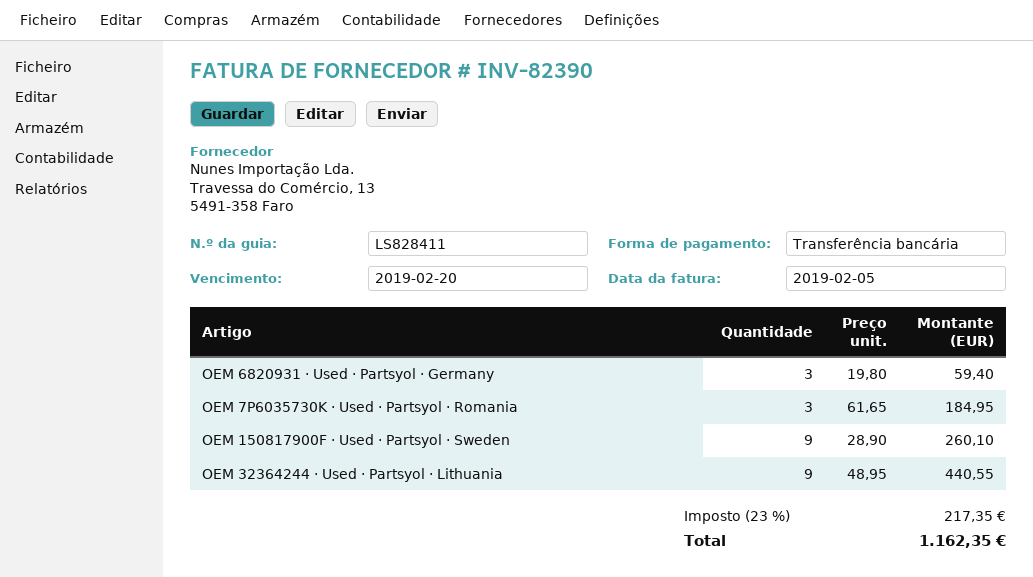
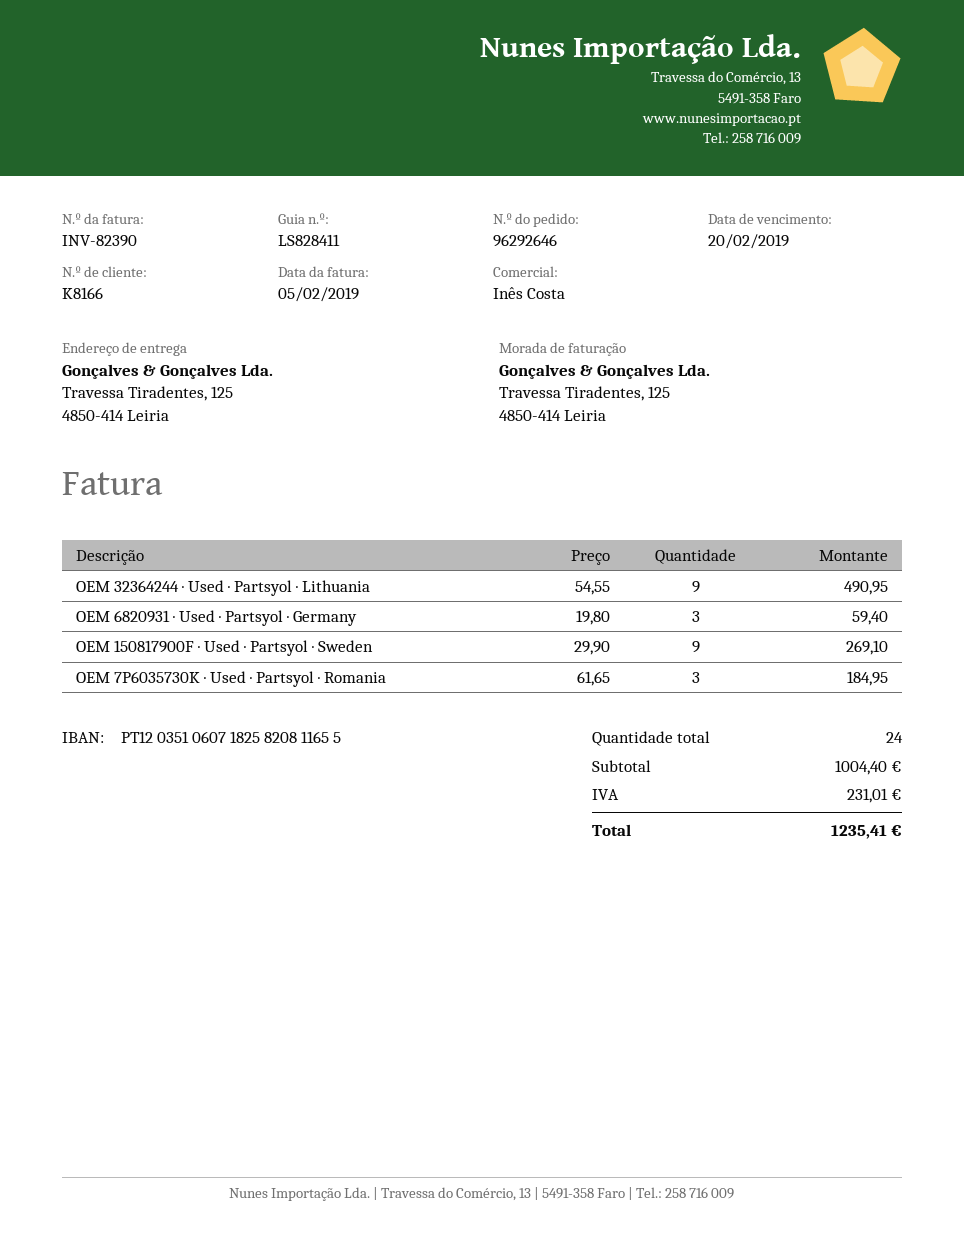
OEM 150817900F · Used · Partsyol · Sweden: 9 x 28.90 = 260.10 -> 9 x 29.90 = 269.10
OEM 32364244 · Used · Partsyol · Lithuania: 9 x 48.95 = 440.55 -> 9 x 54.55 = 490.95
tax: 217.35 -> 231.01
total: 1162.35 -> 1235.41

